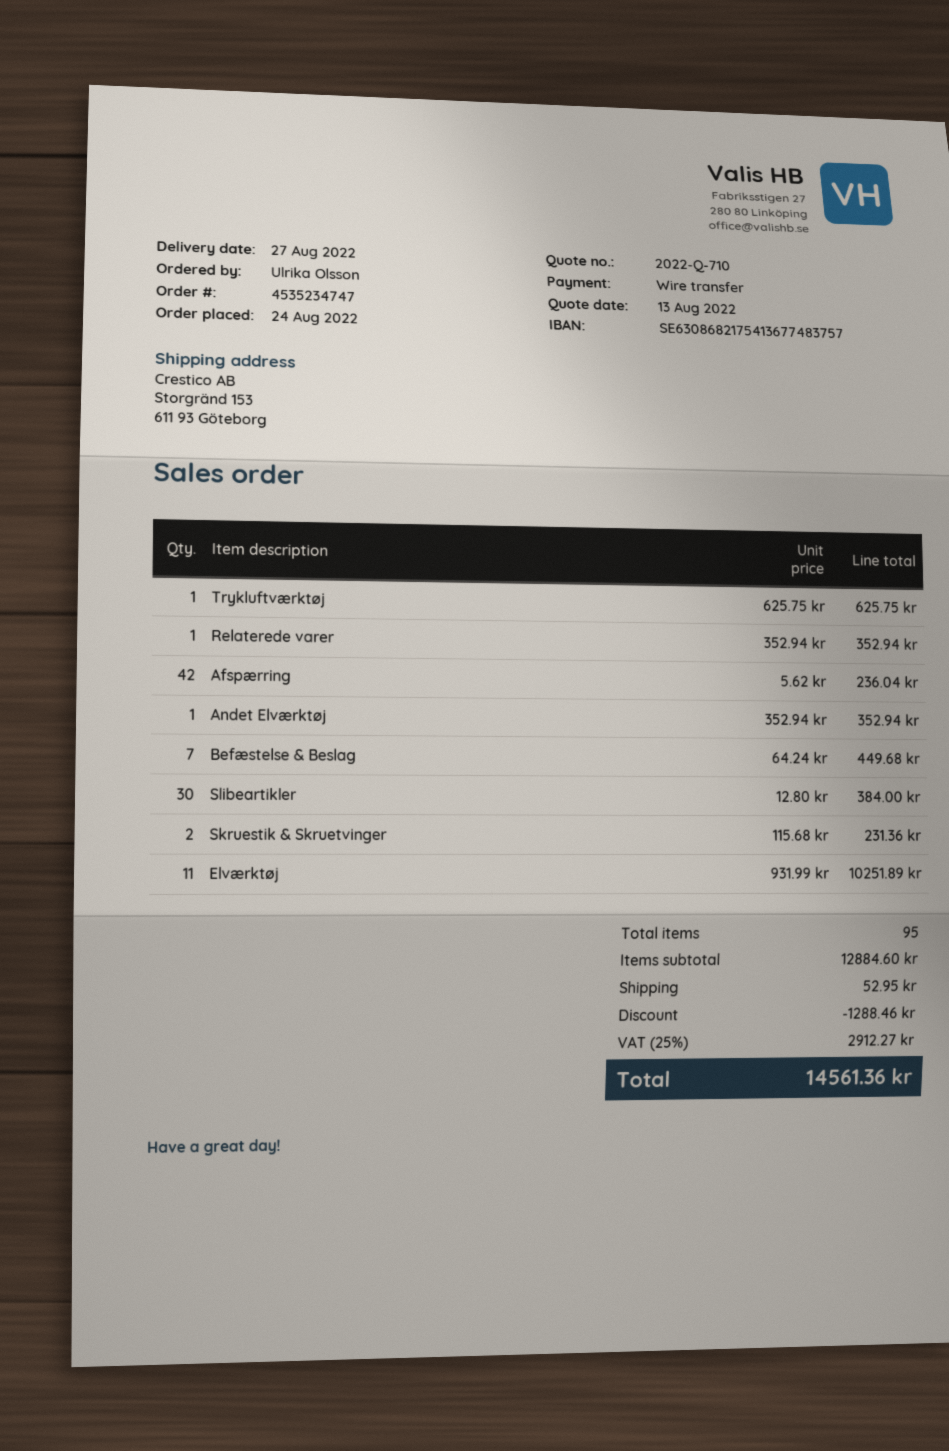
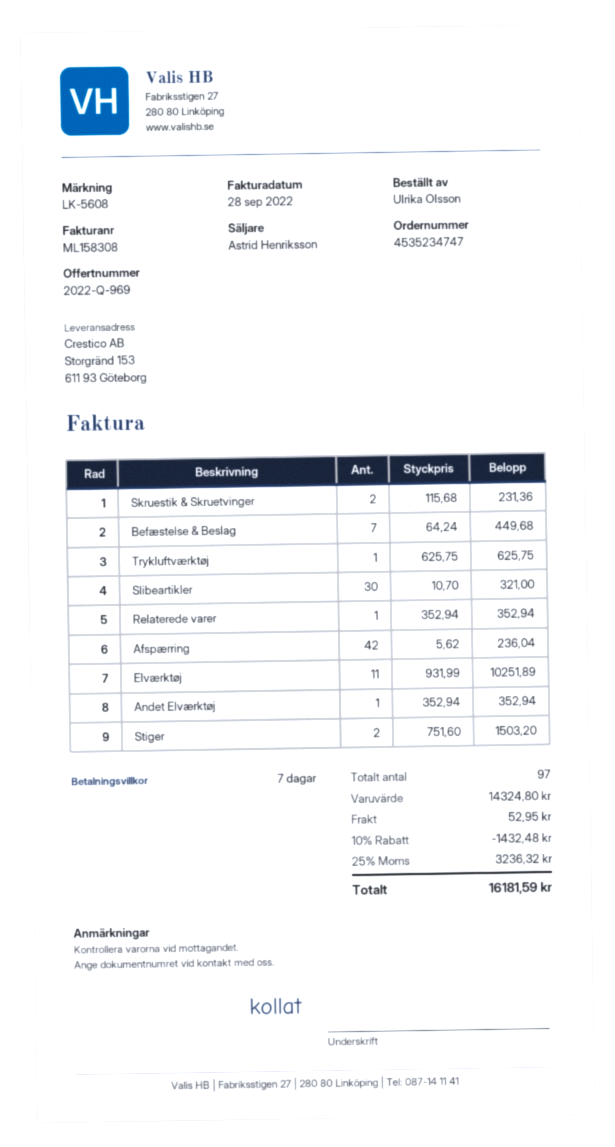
quote number: 2022-Q-710 -> 2022-Q-969
Slibeartikler: 30 x 12.80 = 384.00 -> 30 x 10.70 = 321.00
Stiger: none -> 2 x 751.60 = 1503.20
total quantity: 95 -> 97
subtotal: 12884.60 -> 14324.80
discount: 1288.46 -> 1432.48
tax: 25% = 2912.27 -> 25% = 3236.32
total: 14561.36 -> 16181.59

